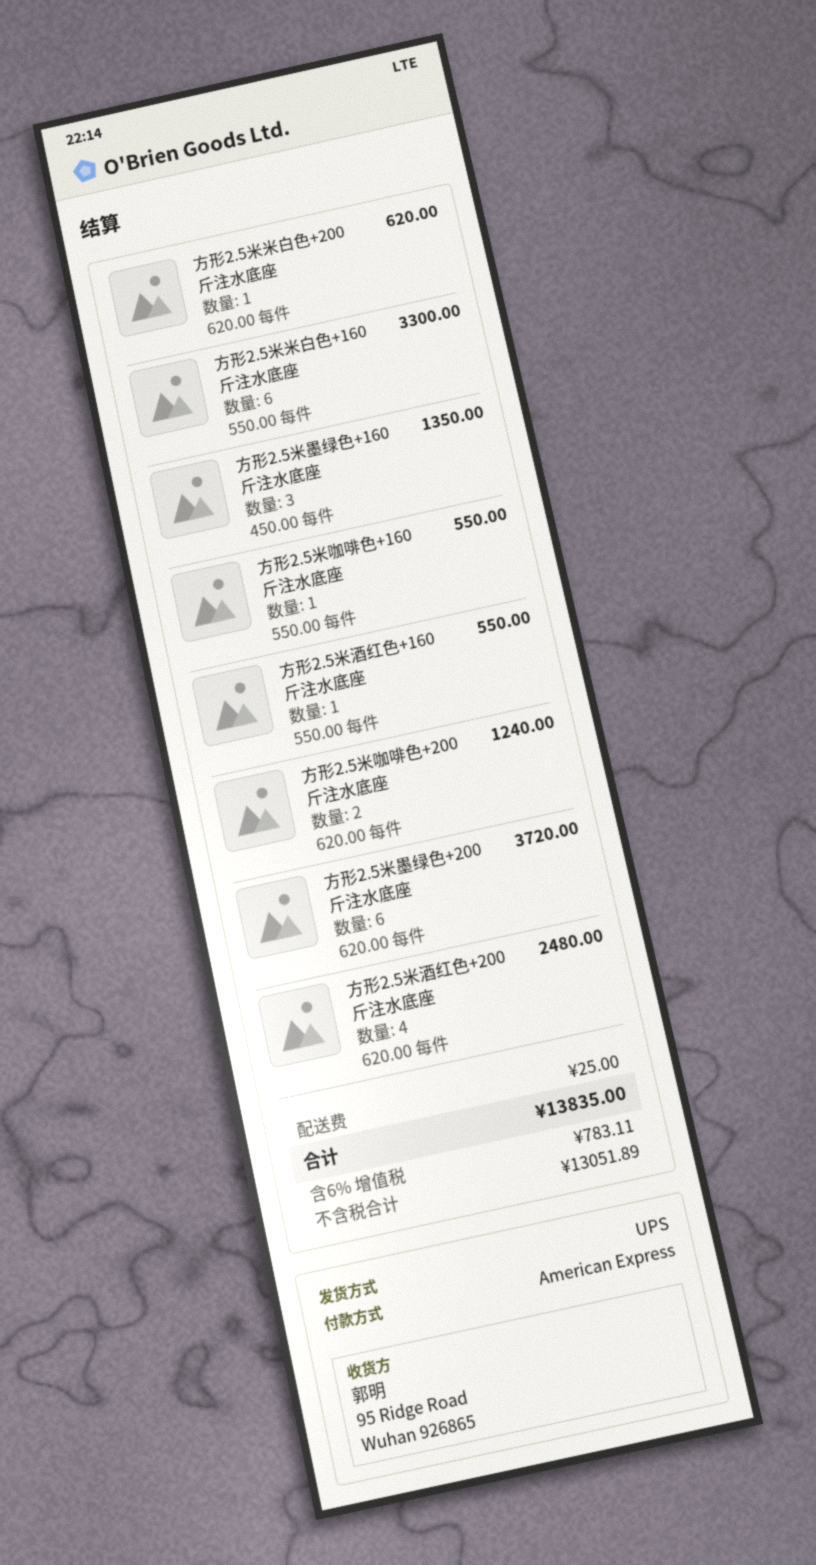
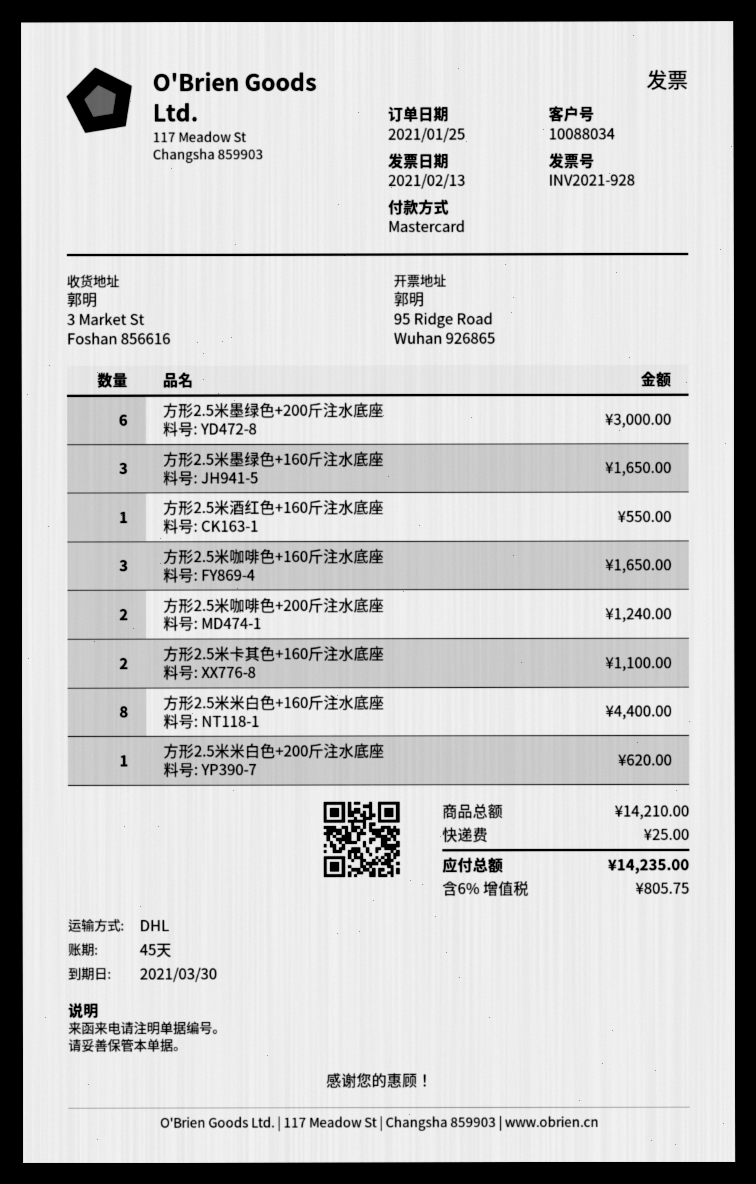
payment method: American Express -> Mastercard
shipping method: UPS -> DHL
ship to: 95 Ridge Road, Wuhan 926865 -> 3 Market St, Foshan 856616
方形2.5米米白色+160斤注水底座: 6 for 3300.00 -> 8 for 4400.00
方形2.5米墨绿色+160斤注水底座: 3 for 1350.00 -> 3 for 1650.00
方形2.5米咖啡色+160斤注水底座: 1 for 550.00 -> 3 for 1650.00
方形2.5米墨绿色+200斤注水底座: 6 for 3720.00 -> 6 for 3000.00
方形2.5米酒红色+200斤注水底座: 4 for 2480.00 -> none
方形2.5米卡其色+160斤注水底座: none -> 2 for 1100.00
tax: 6% = 783.11 -> 6% = 805.75
total: 13835.00 -> 14235.00

